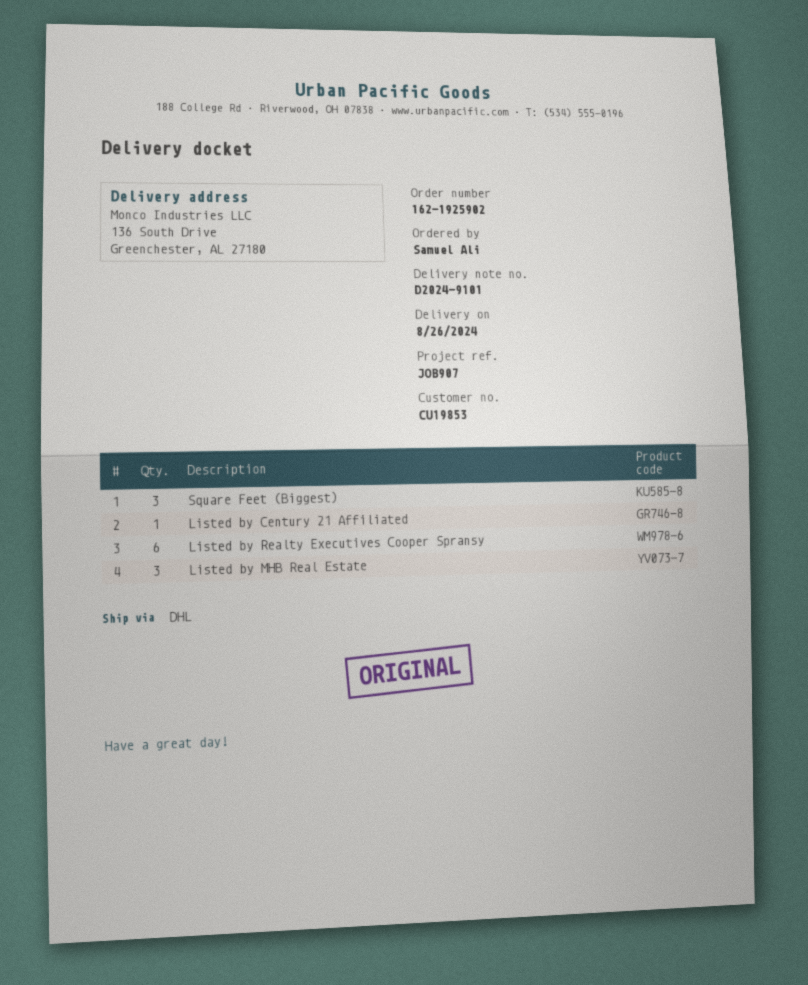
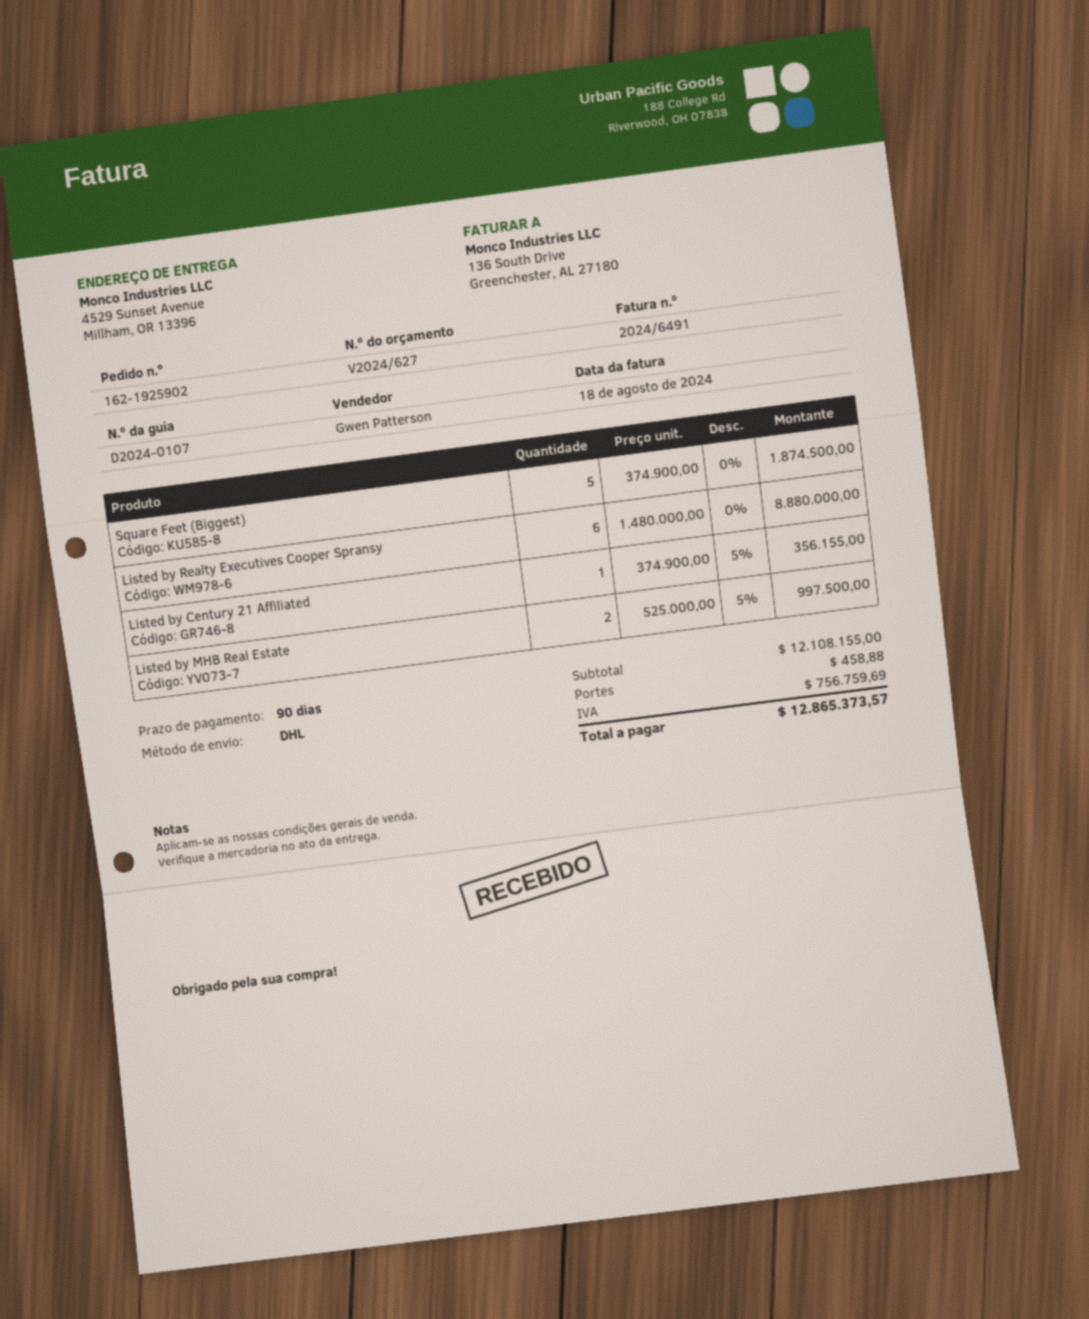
delivery note number: D2024-9101 -> D2024-0107
ship to: 136 South Drive, Greenchester, AL 27180 -> 4529 Sunset Avenue, Millham, OR 13396
Square Feet (Biggest): 3 -> 5
Listed by MHB Real Estate: 3 -> 2

